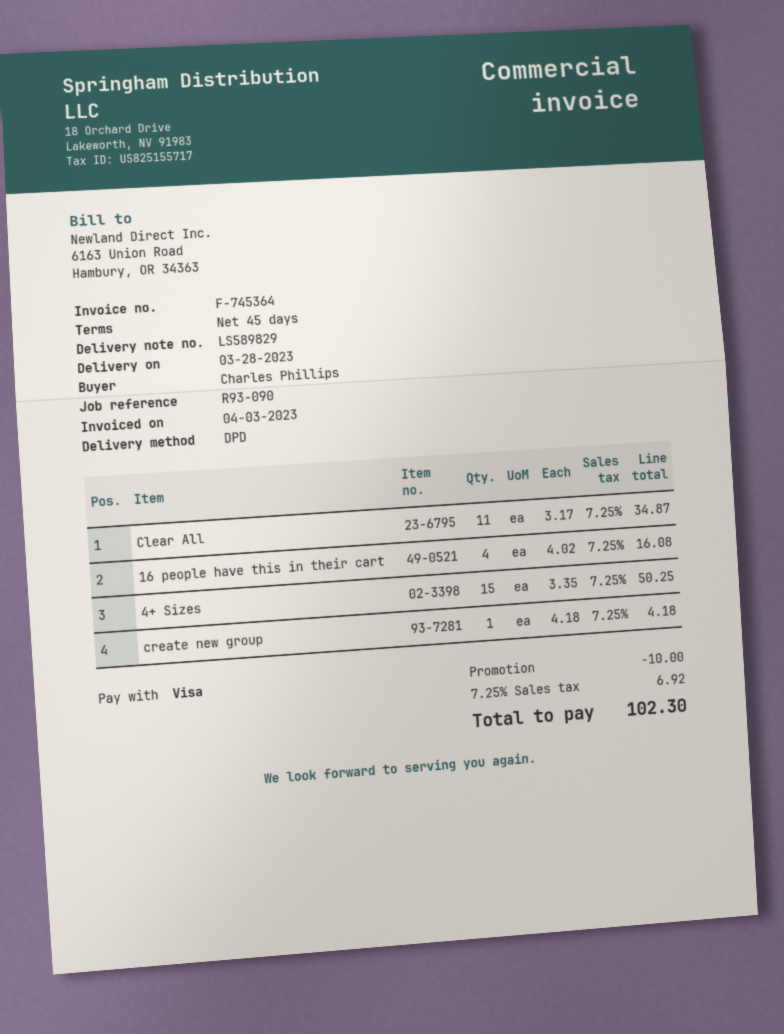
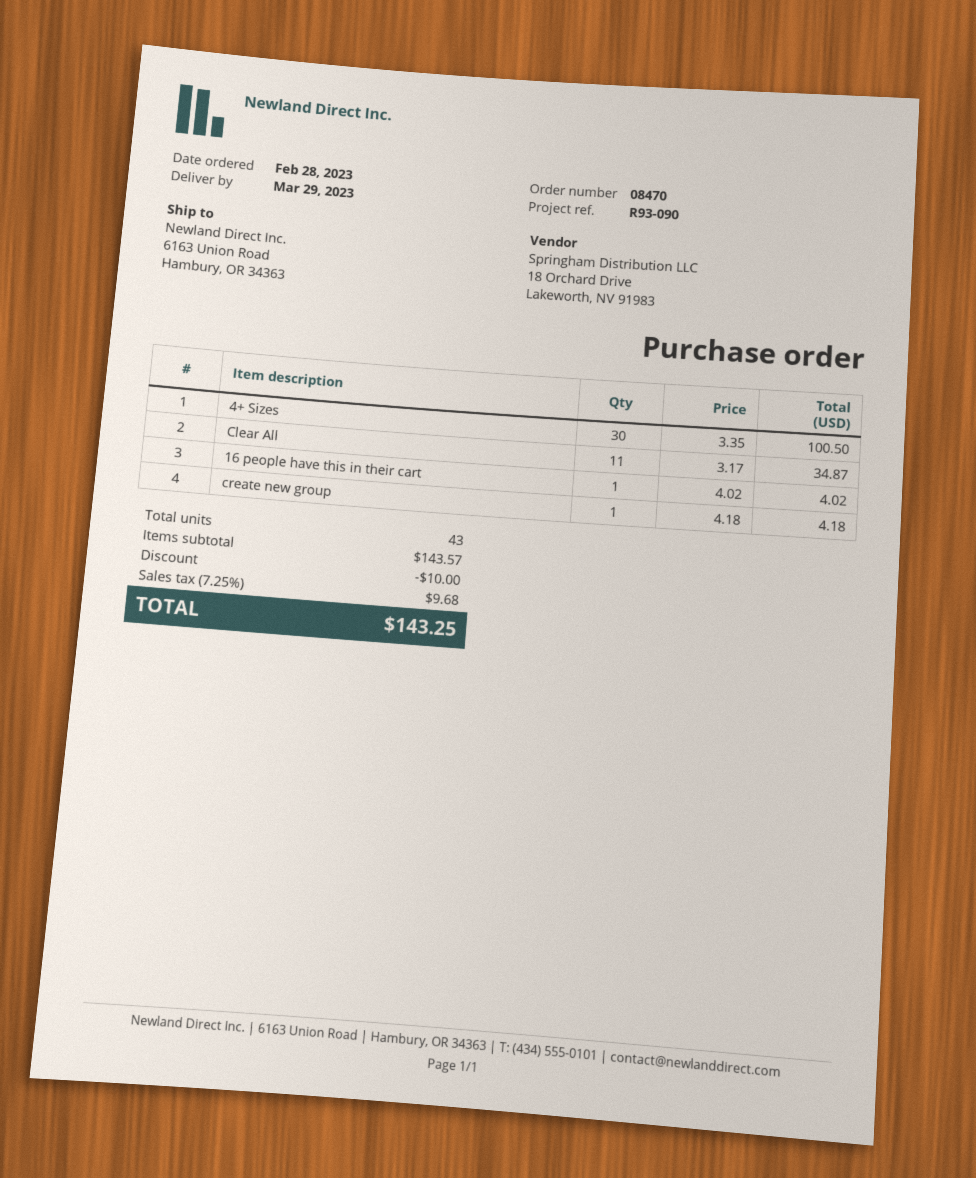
delivery date: 2023-03-28 -> 2023-03-29
16 people have this in their cart: 4 x 4.02 = 16.08 -> 1 x 4.02 = 4.02
4+ Sizes: 15 x 3.35 = 50.25 -> 30 x 3.35 = 100.50
tax: 7.25% = 6.92 -> 7.25% = 9.68
total: 102.30 -> 143.25

